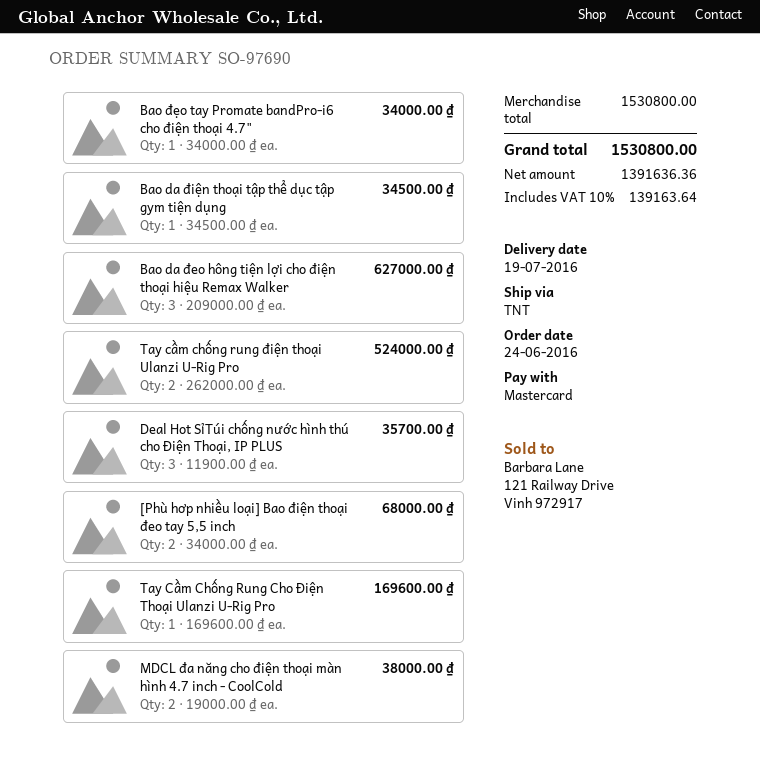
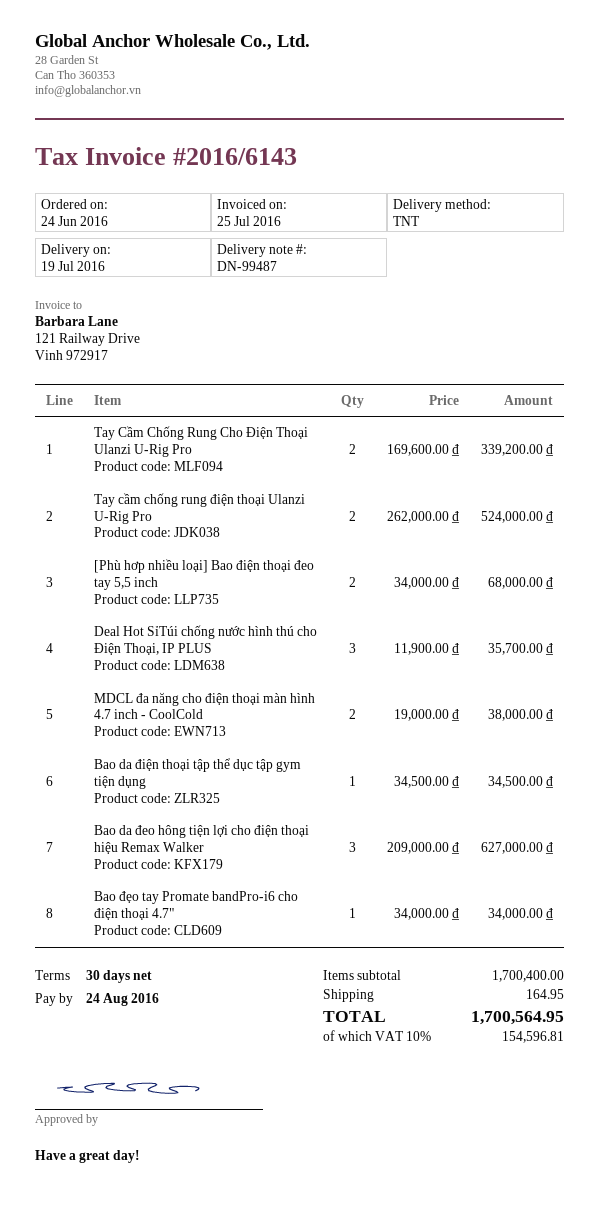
Tay Cầm Chống Rung Cho Điện Thoại Ulanzi U-Rig Pro: 1 x 169600.00 = 169600.00 -> 2 x 169600.00 = 339200.00
subtotal: 1530800.00 -> 1700400.00
shipping: none -> 164.95
tax: 10% = 139163.64 -> 10% = 154596.81
total: 1530800.00 -> 1700564.95

